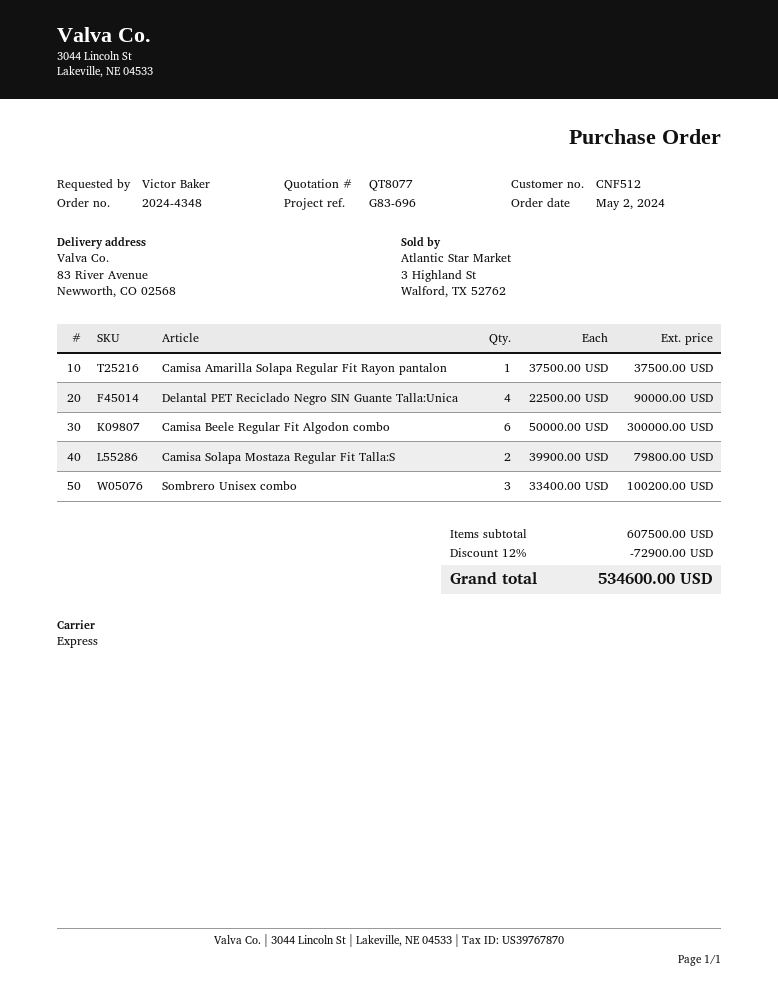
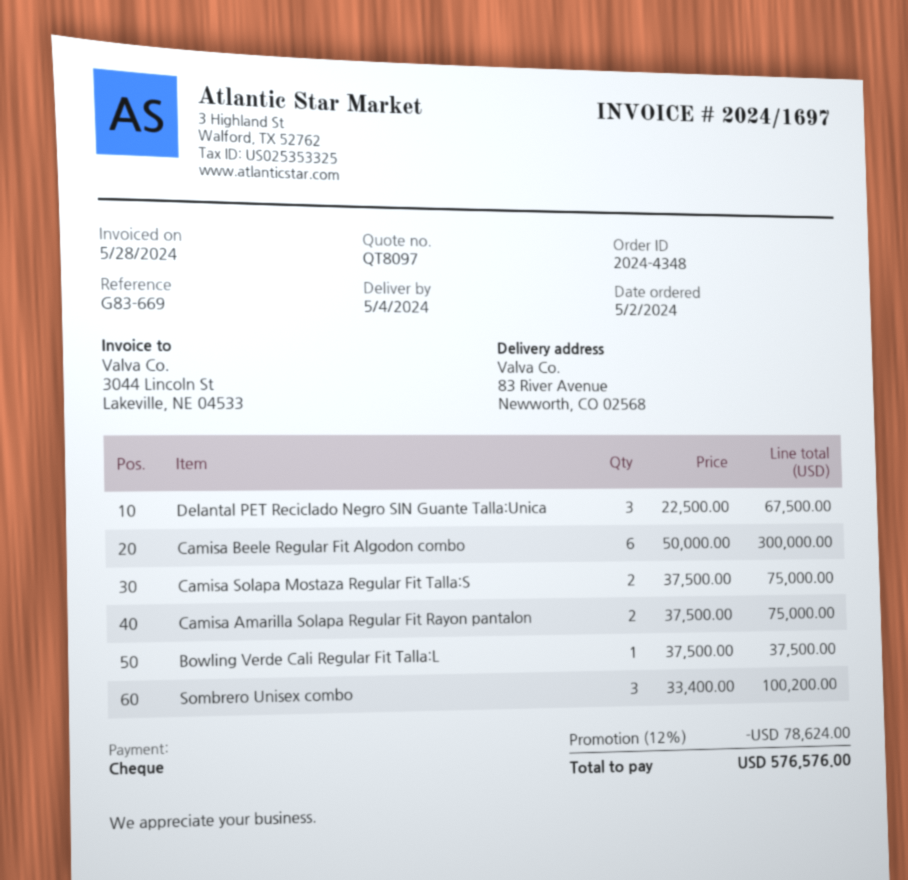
quote number: QT8077 -> QT8097
reference: G83-696 -> G83-669
Camisa Amarilla Solapa Regular Fit Rayon pantalon: 1 x 37500.00 = 37500.00 -> 2 x 37500.00 = 75000.00
Delantal PET Reciclado Negro SIN Guante Talla:Unica: 4 x 22500.00 = 90000.00 -> 3 x 22500.00 = 67500.00
Camisa Solapa Mostaza Regular Fit Talla:S: 2 x 39900.00 = 79800.00 -> 2 x 37500.00 = 75000.00
Bowling Verde Cali Regular Fit Talla:L: none -> 1 x 37500.00 = 37500.00
discount: 12% = 72900.00 -> 12% = 78624.00
total: 534600.00 -> 576576.00

